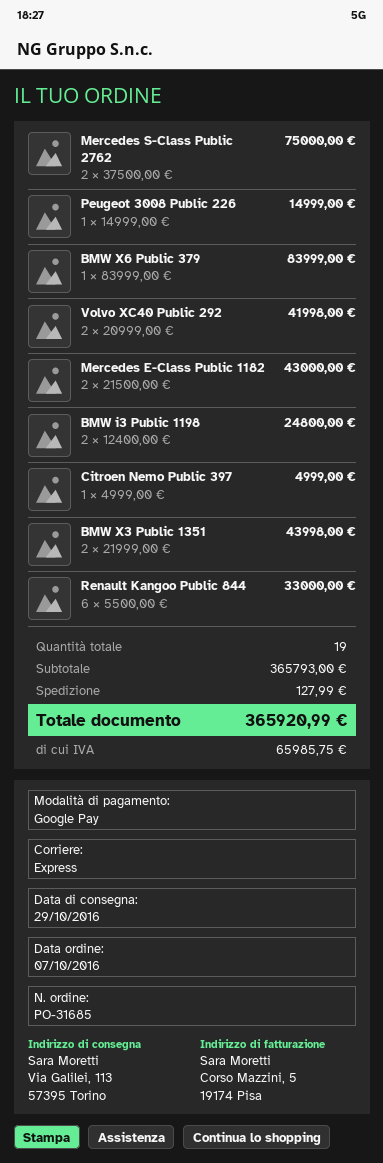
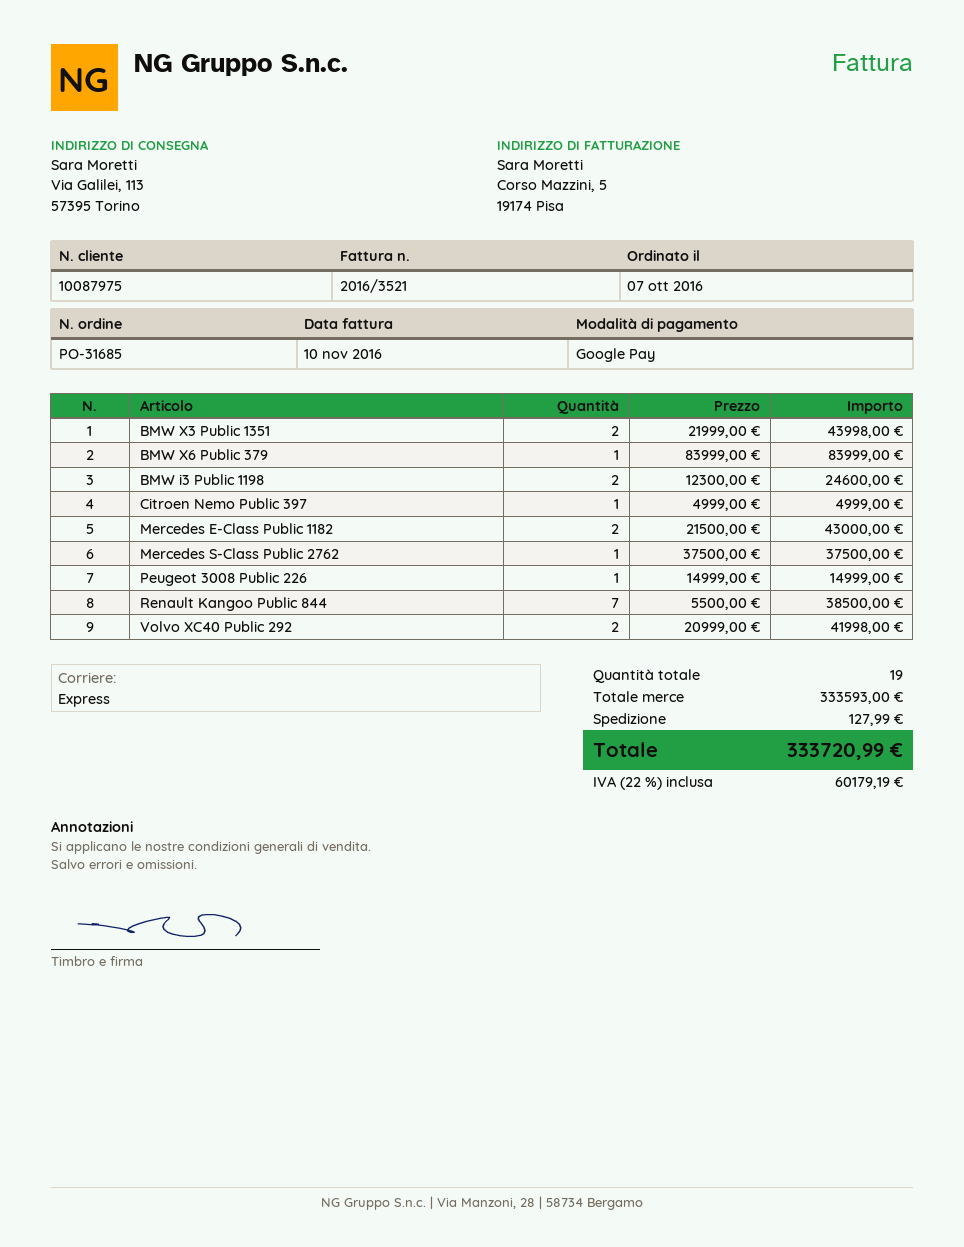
Mercedes S-Class Public 2762: 2 x 37500.00 = 75000.00 -> 1 x 37500.00 = 37500.00
BMW i3 Public 1198: 2 x 12400.00 = 24800.00 -> 2 x 12300.00 = 24600.00
Renault Kangoo Public 844: 6 x 5500.00 = 33000.00 -> 7 x 5500.00 = 38500.00
subtotal: 365793.00 -> 333593.00
tax: 65985.75 -> 60179.19
total: 365920.99 -> 333720.99

